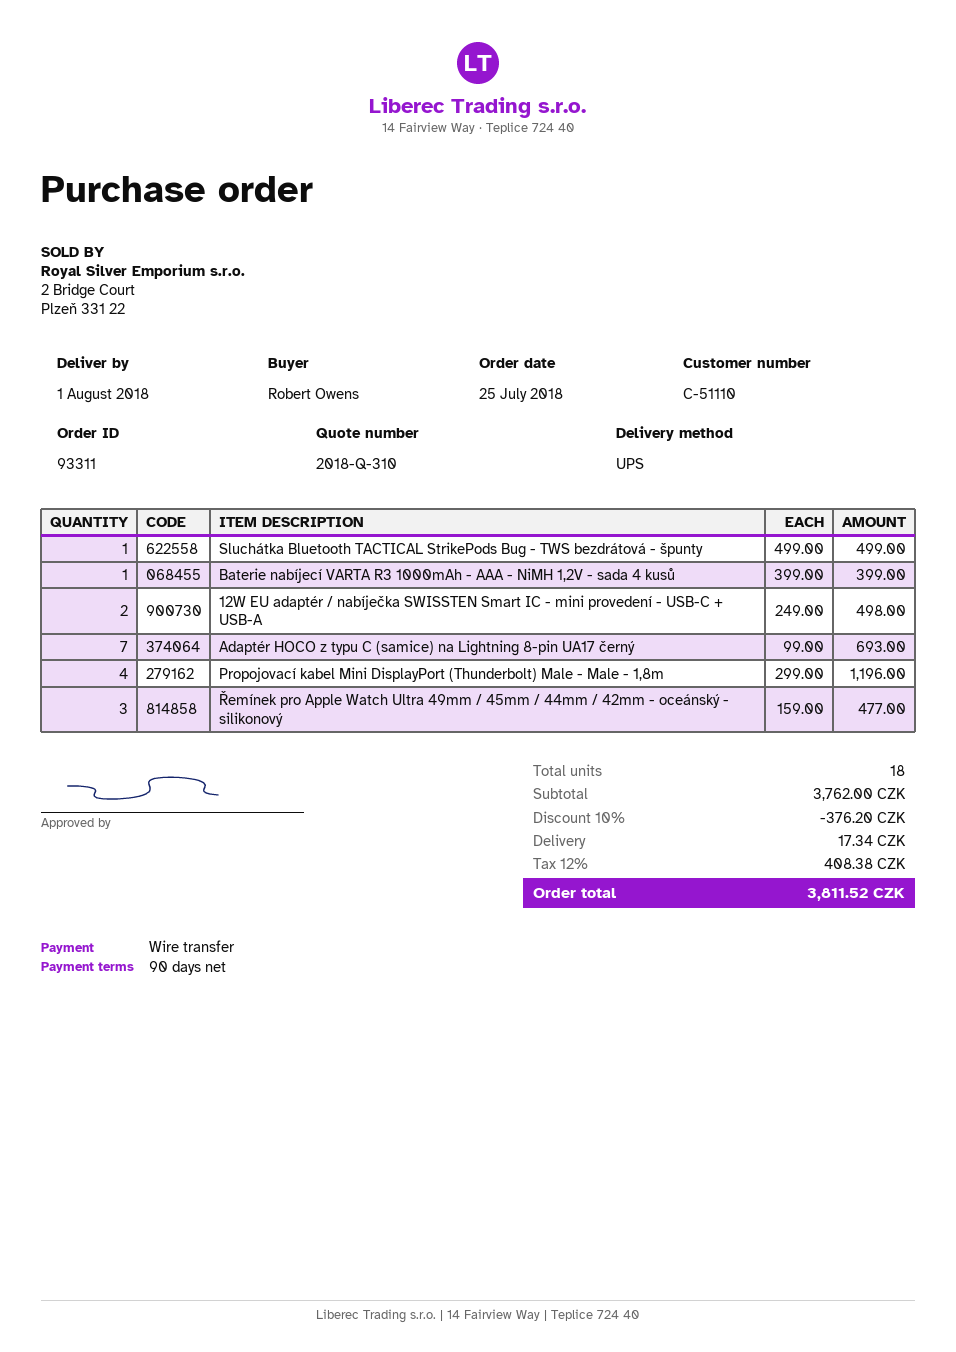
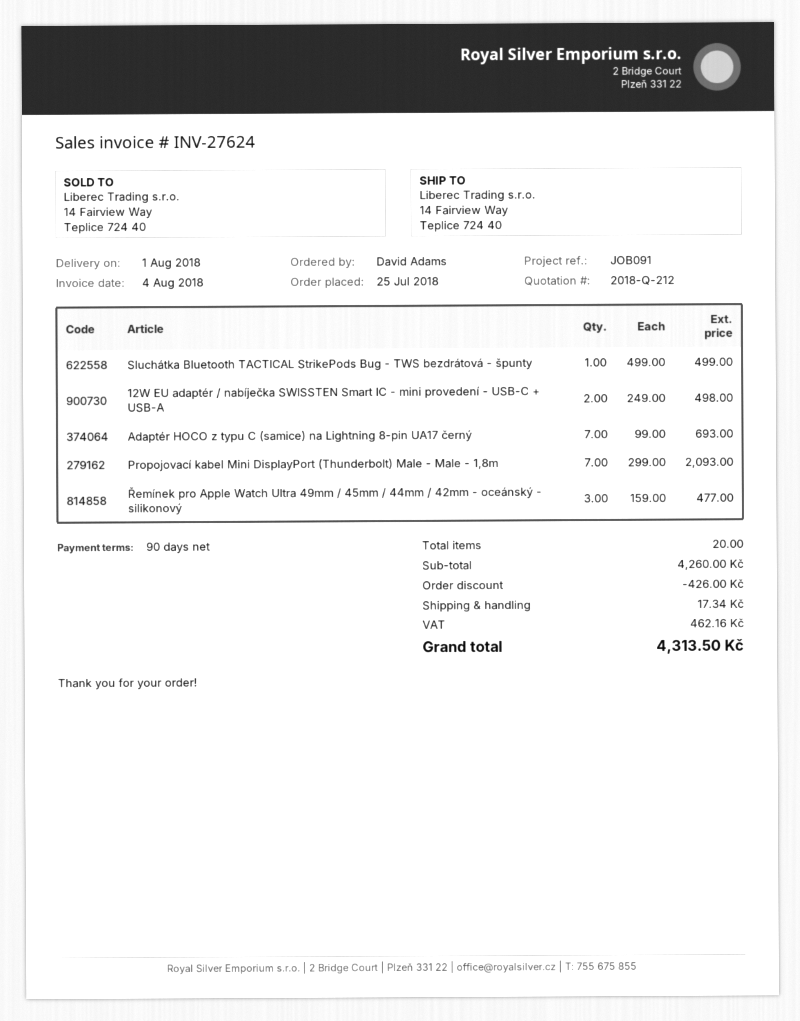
quote number: 2018-Q-310 -> 2018-Q-212
ordered by: Robert Owens -> David Adams
Baterie nabíjecí VARTA R3 1000mAh - AAA - NiMH 1,2V - sada 4 kusů: 1 x 399.00 = 399.00 -> none
Propojovací kabel Mini DisplayPort (Thunderbolt) Male - Male - 1,8m: 4 x 299.00 = 1196.00 -> 7 x 299.00 = 2093.00
total quantity: 18 -> 20
subtotal: 3762.00 -> 4260.00
discount: 376.20 -> 426.00
tax: 408.38 -> 462.16
total: 3811.52 -> 4313.50

